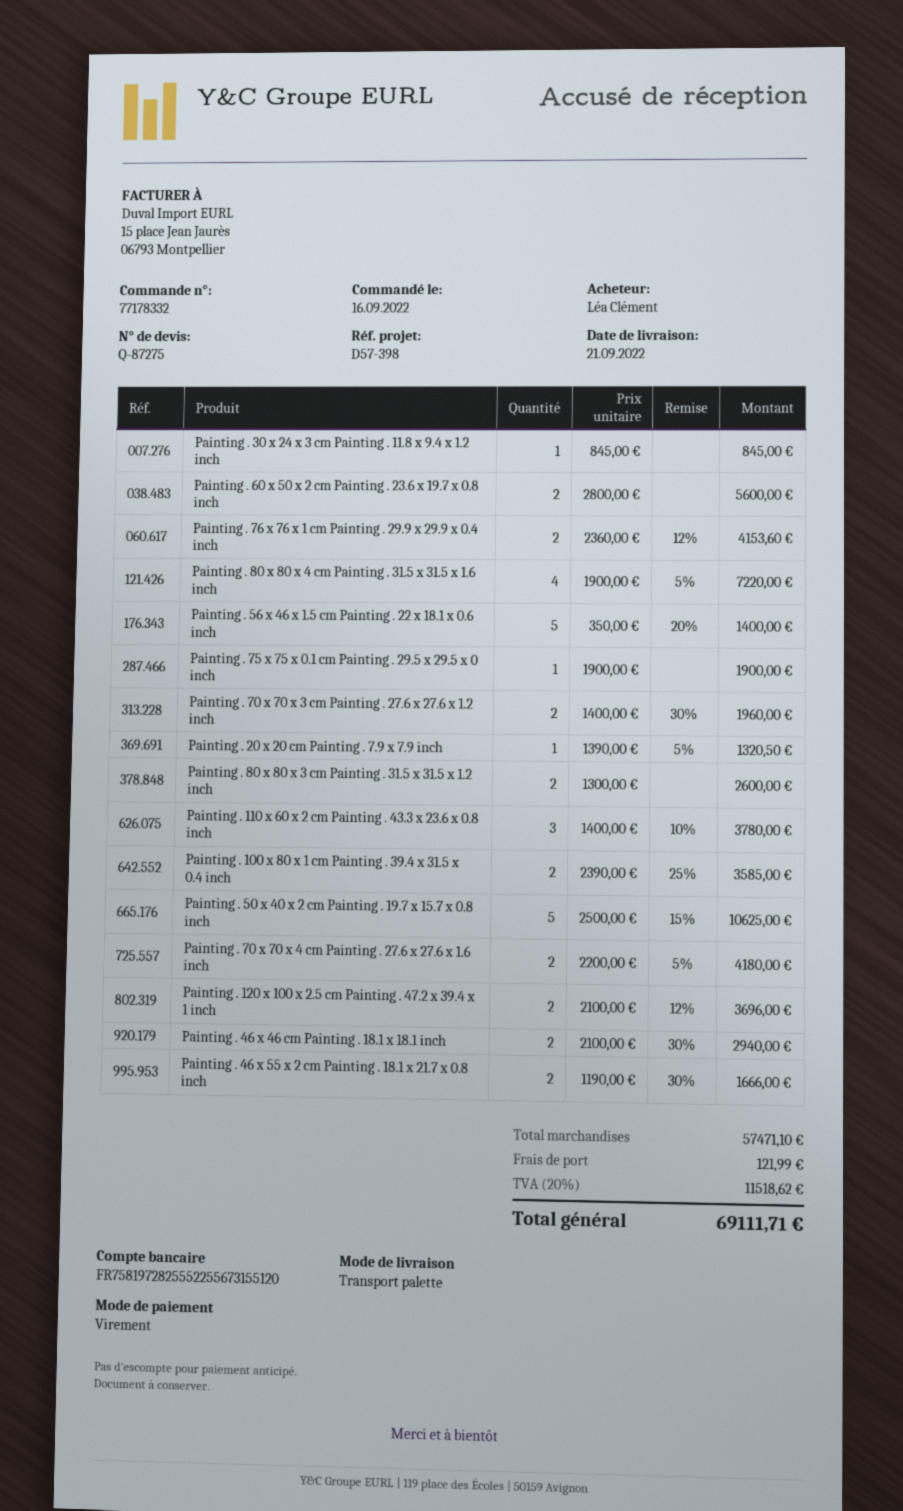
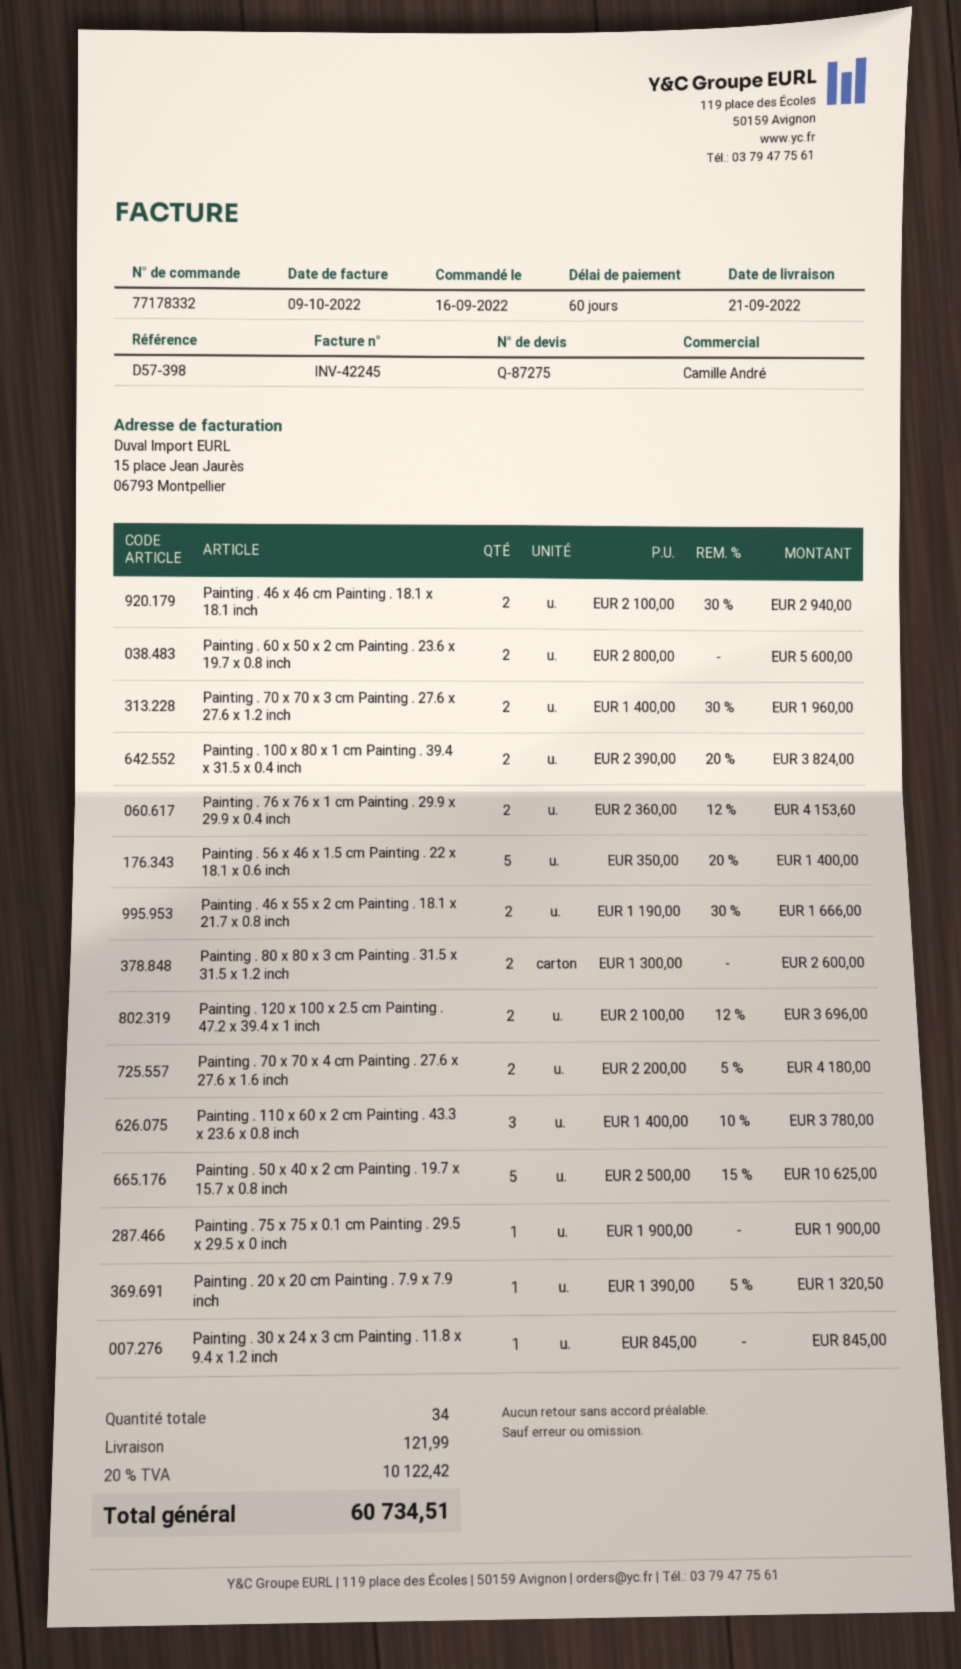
Painting . 80 x 80 x 4 cm Painting . 31.5 x 31.5 x 1.6 inch: 4 x 1900.00 - 5% = 7220.00 -> none
Painting . 100 x 80 x 1 cm Painting . 39.4 x 31.5 x 0.4 inch: 2 x 2390.00 - 25% = 3585.00 -> 2 x 2390.00 - 20% = 3824.00
tax: 20% = 11518.62 -> 20% = 10122.42
total: 69111.71 -> 60734.51

